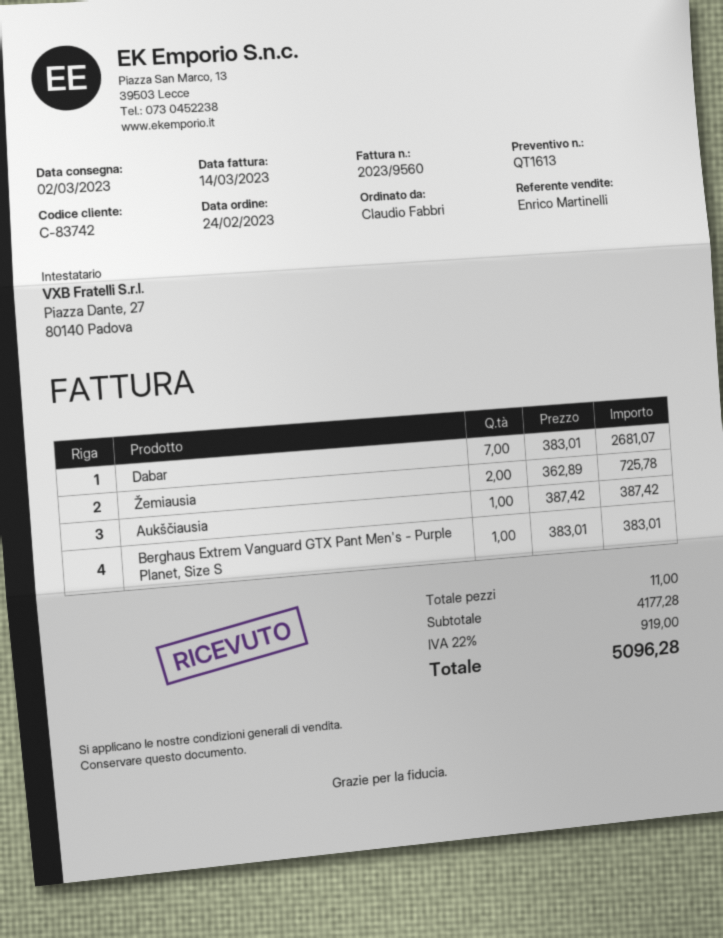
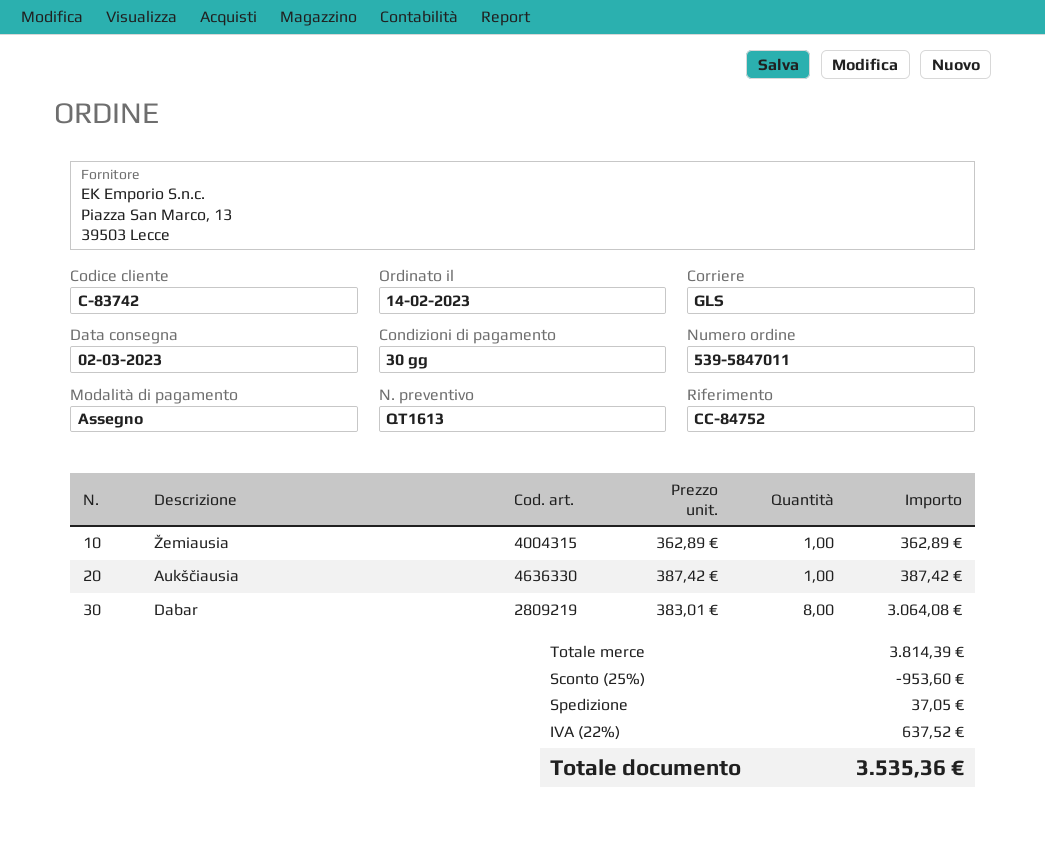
order date: 2023-02-24 -> 2023-02-14
Dabar: 7 x 383.01 = 2681.07 -> 8 x 383.01 = 3064.08
Žemiausia: 2 x 362.89 = 725.78 -> 1 x 362.89 = 362.89
Berghaus Extrem Vanguard GTX Pant Men's - Purple Planet, Size S: 1 x 383.01 = 383.01 -> none
subtotal: 4177.28 -> 3814.39
discount: none -> 25% = 953.60
shipping: none -> 37.05
tax: 22% = 919.00 -> 22% = 637.52
total: 5096.28 -> 3535.36

